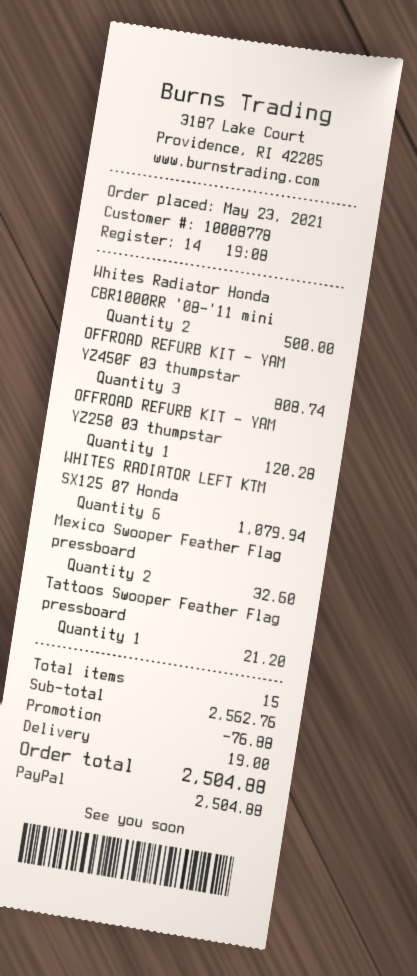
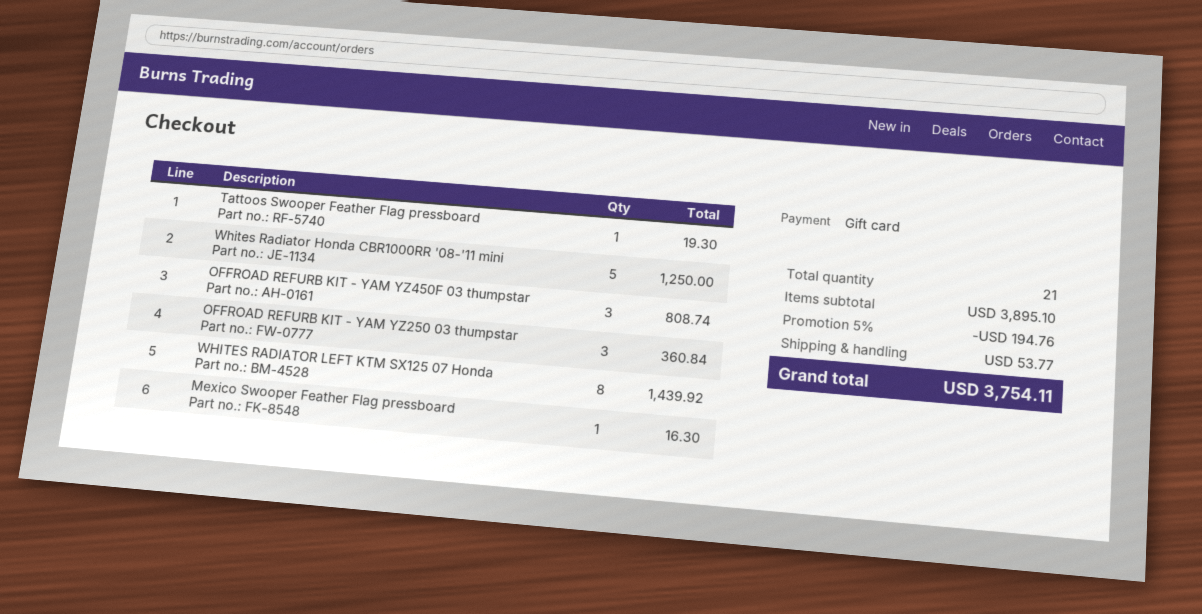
payment method: PayPal -> gift card
Whites Radiator Honda CBR1000RR '08-'11 mini: 2 for 500.00 -> 5 for 1250.00
OFFROAD REFURB KIT - YAM YZ250 03 thumpstar: 1 for 120.28 -> 3 for 360.84
WHITES RADIATOR LEFT KTM SX125 07 Honda: 6 for 1079.94 -> 8 for 1439.92
Mexico Swooper Feather Flag pressboard: 2 for 32.60 -> 1 for 16.30
Tattoos Swooper Feather Flag pressboard: 1 for 21.20 -> 1 for 19.30
total quantity: 15 -> 21
subtotal: 2562.76 -> 3895.10
discount: 76.88 -> 194.76
shipping: 19.00 -> 53.77
total: 2504.88 -> 3754.11

